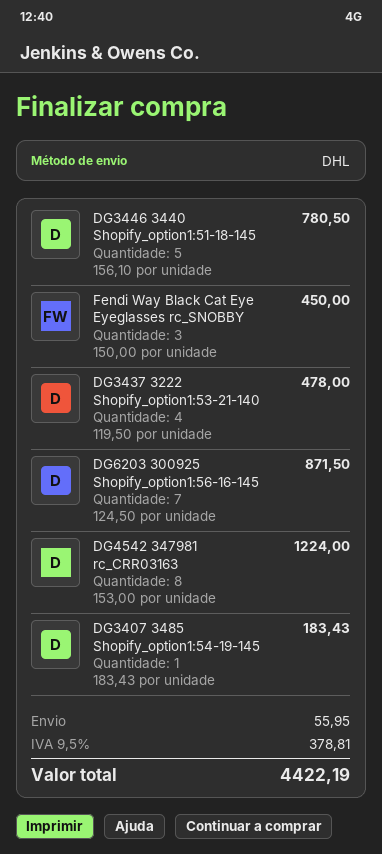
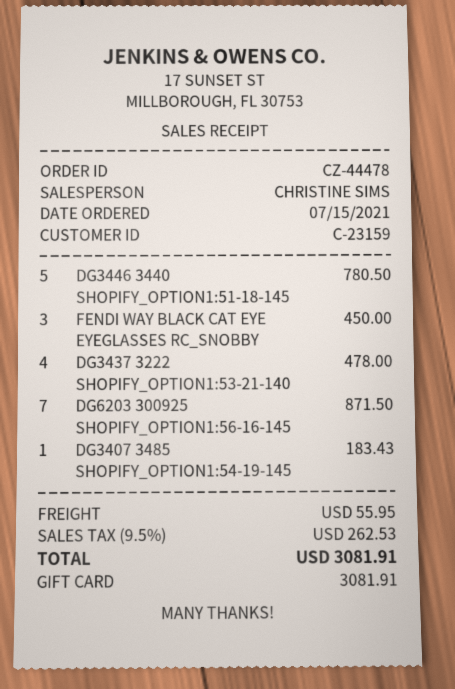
DG4542 347981 rc_CRR03163: 8 for 1224.00 -> none
tax: 9.5% = 378.81 -> 9.5% = 262.53
total: 4422.19 -> 3081.91

